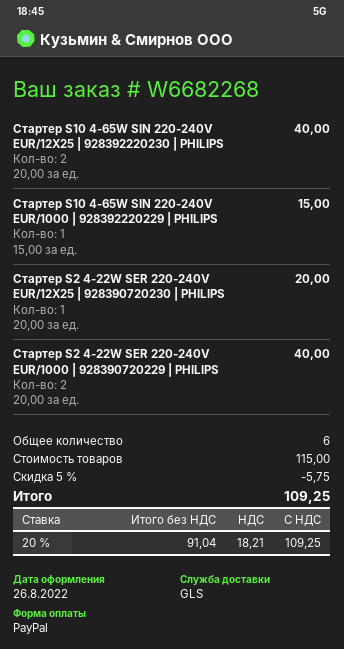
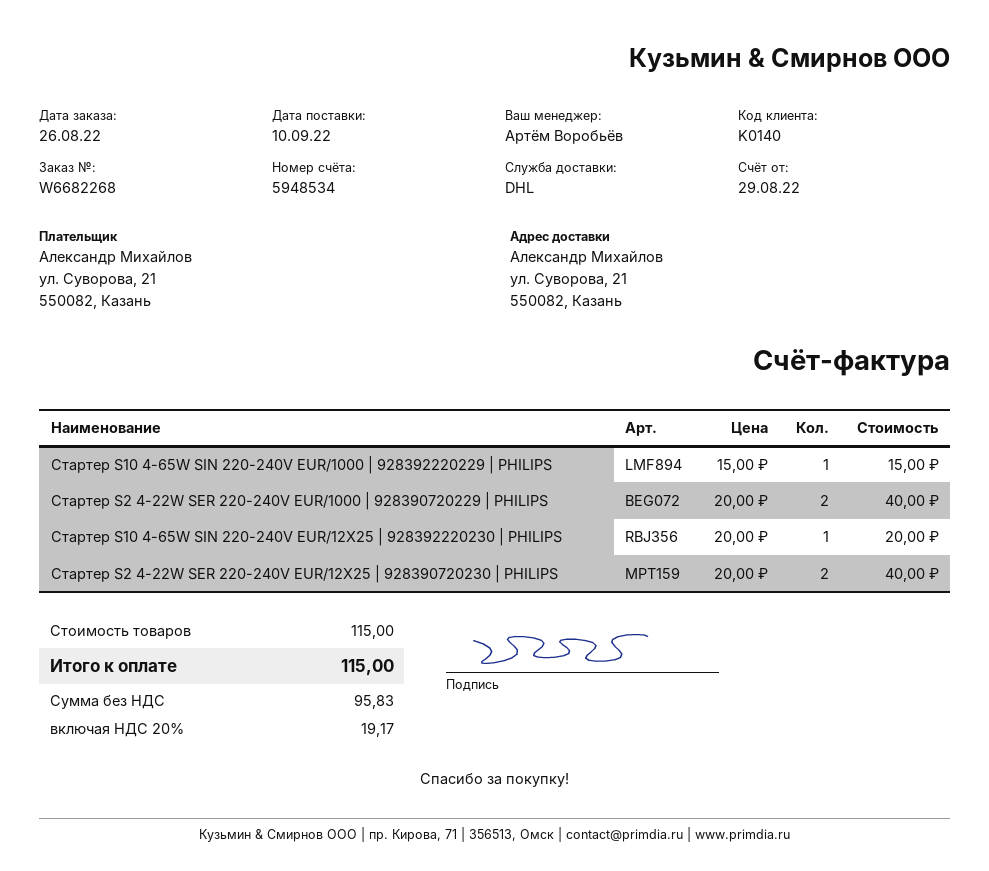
shipping method: GLS -> DHL
Стартер S10 4-65W SIN 220-240V EUR/12X25 | 928392220230 | PHILIPS: 2 x 20.00 = 40.00 -> 1 x 20.00 = 20.00
Стартер S2 4-22W SER 220-240V EUR/12X25 | 928390720230 | PHILIPS: 1 x 20.00 = 20.00 -> 2 x 20.00 = 40.00
discount: 5% = 5.75 -> none
net: 91.04 -> 95.83
tax: 20% = 18.21 -> 20% = 19.17
total: 109.25 -> 115.00

